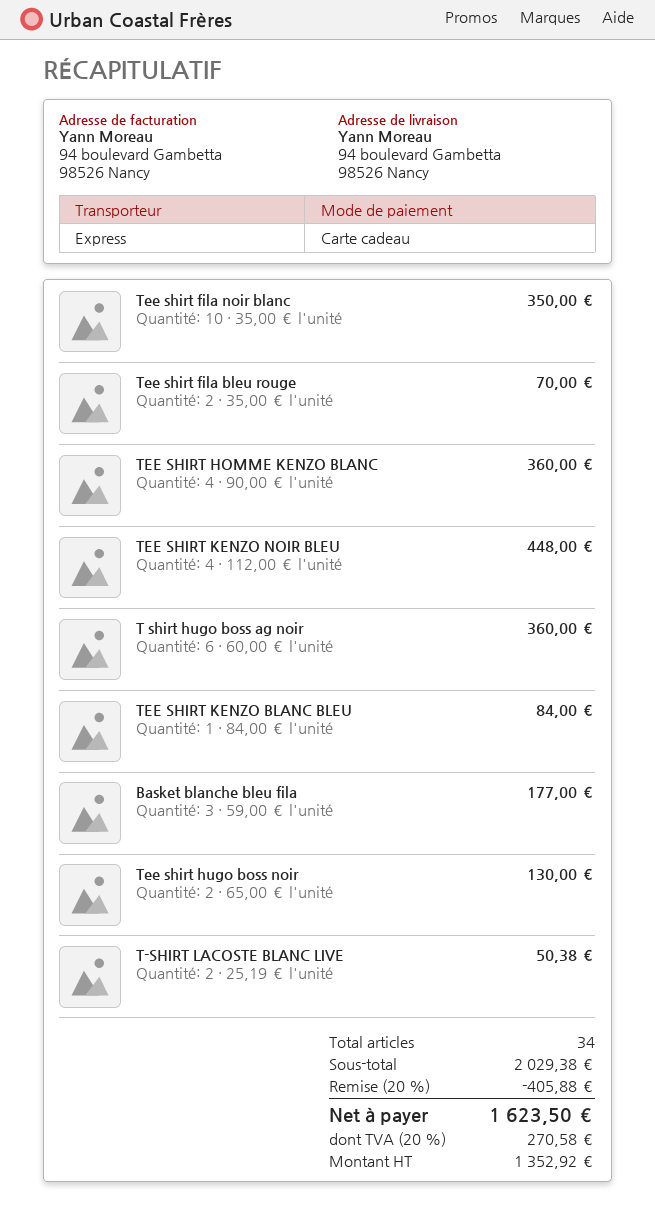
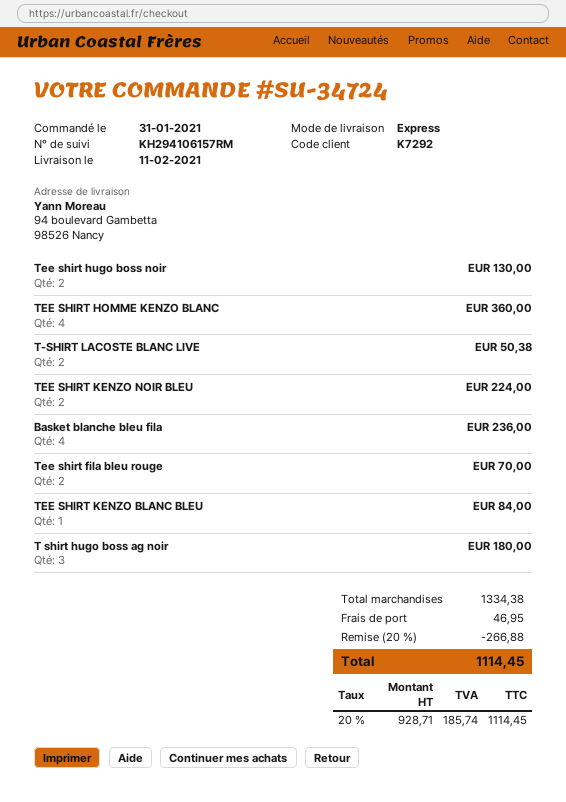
Tee shirt fila noir blanc: 10 for 350.00 -> none
TEE SHIRT KENZO NOIR BLEU: 4 for 448.00 -> 2 for 224.00
T shirt hugo boss ag noir: 6 for 360.00 -> 3 for 180.00
Basket blanche bleu fila: 3 for 177.00 -> 4 for 236.00
subtotal: 2029.38 -> 1334.38
discount: 20% = 405.88 -> 20% = 266.88
shipping: none -> 46.95
net: 1352.92 -> 928.71
tax: 20% = 270.58 -> 20% = 185.74
total: 1623.50 -> 1114.45

